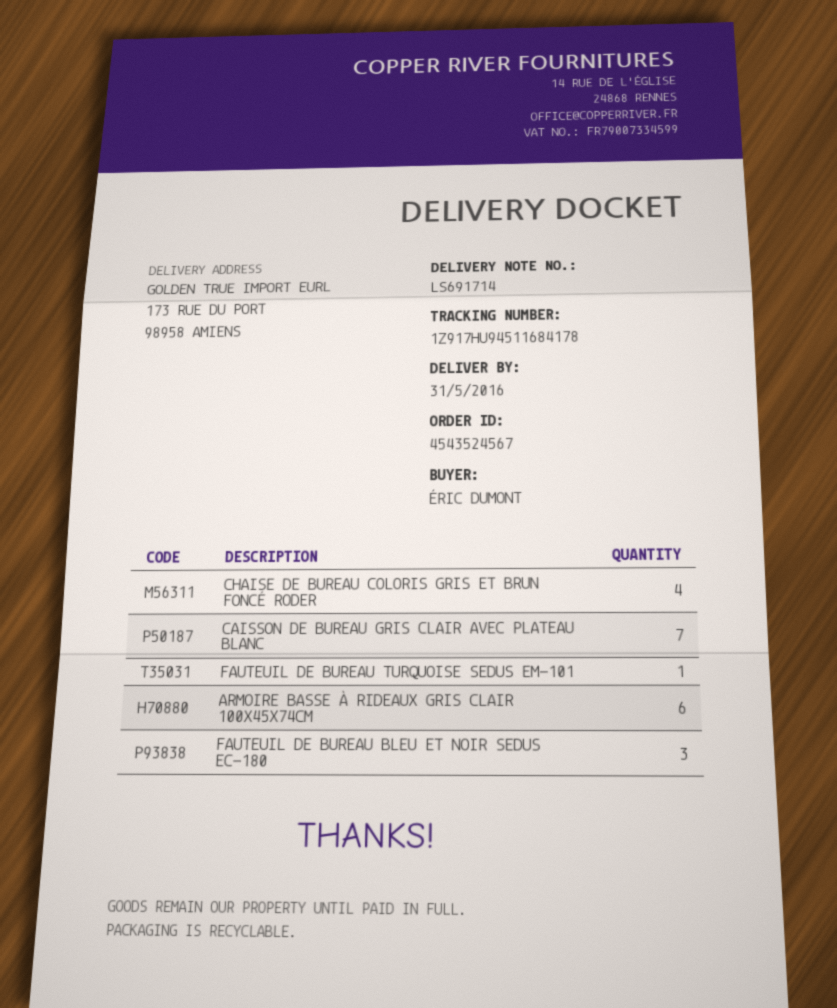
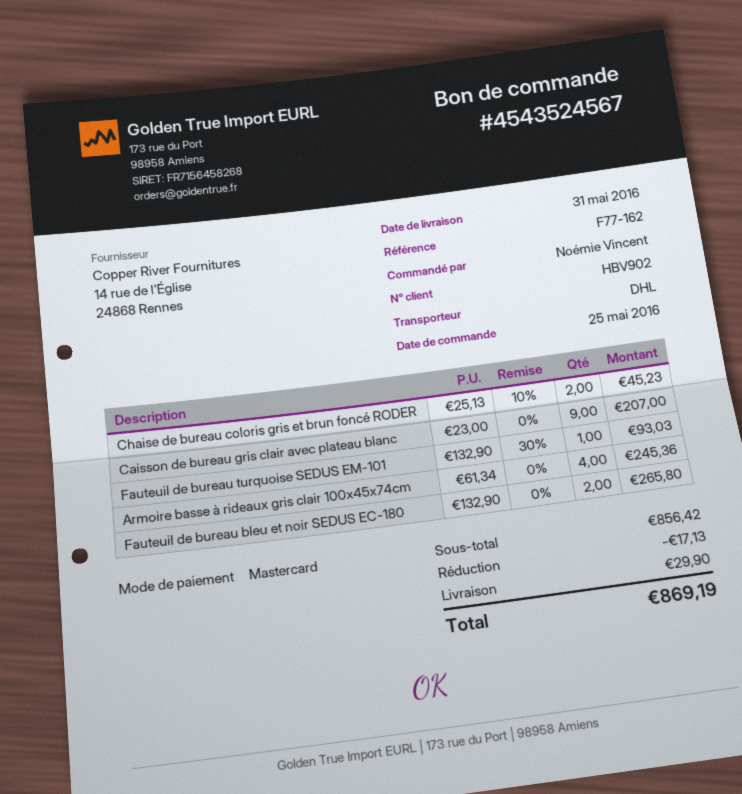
ordered by: ÉRIC DUMONT -> Noémie Vincent
CHAISE DE BUREAU COLORIS GRIS ET BRUN FONCÉ RODER: 4 -> 2
CAISSON DE BUREAU GRIS CLAIR AVEC PLATEAU BLANC: 7 -> 9
ARMOIRE BASSE À RIDEAUX GRIS CLAIR 100X45X74CM: 6 -> 4
FAUTEUIL DE BUREAU BLEU ET NOIR SEDUS EC-180: 3 -> 2

